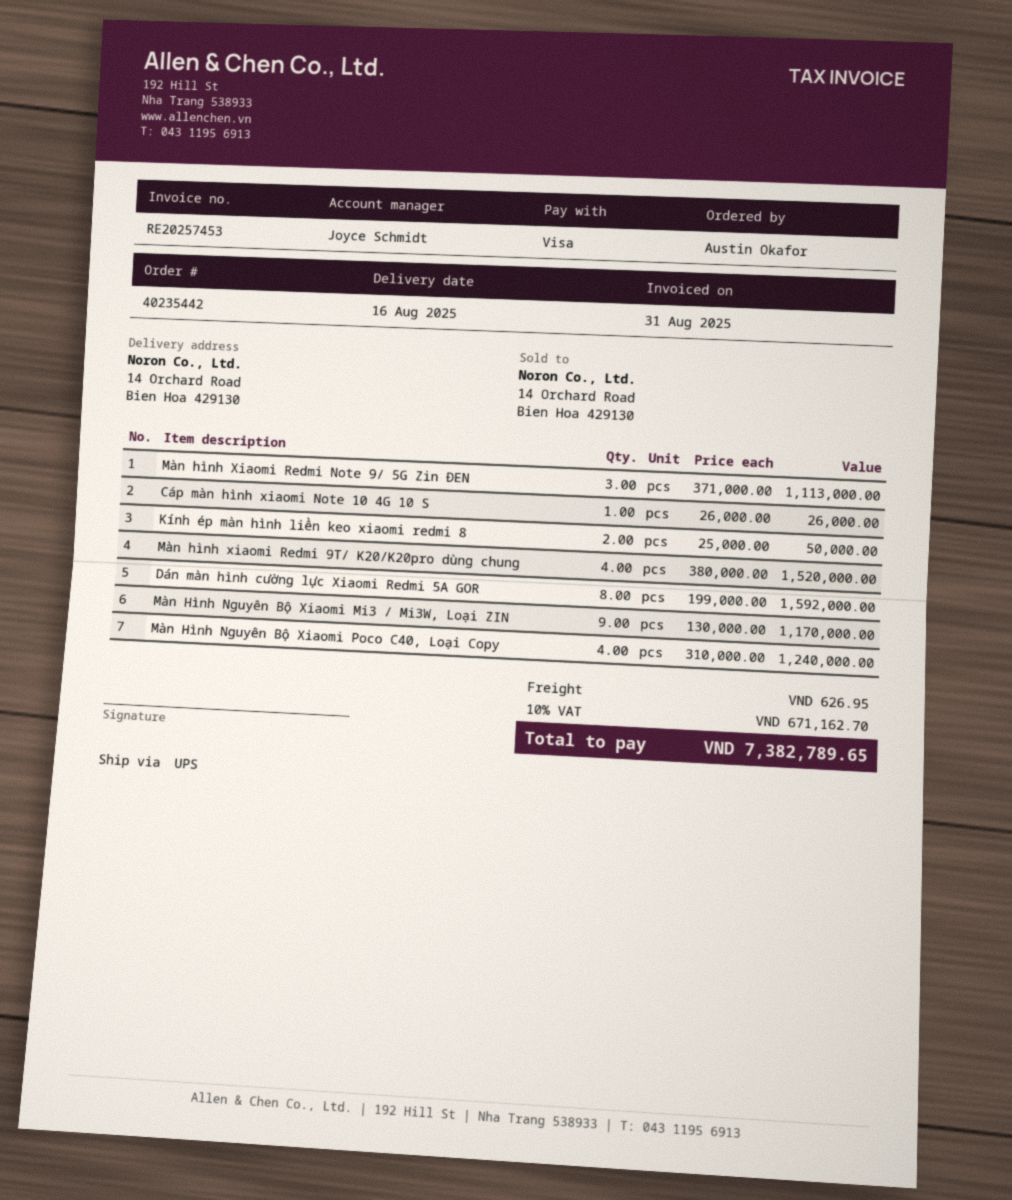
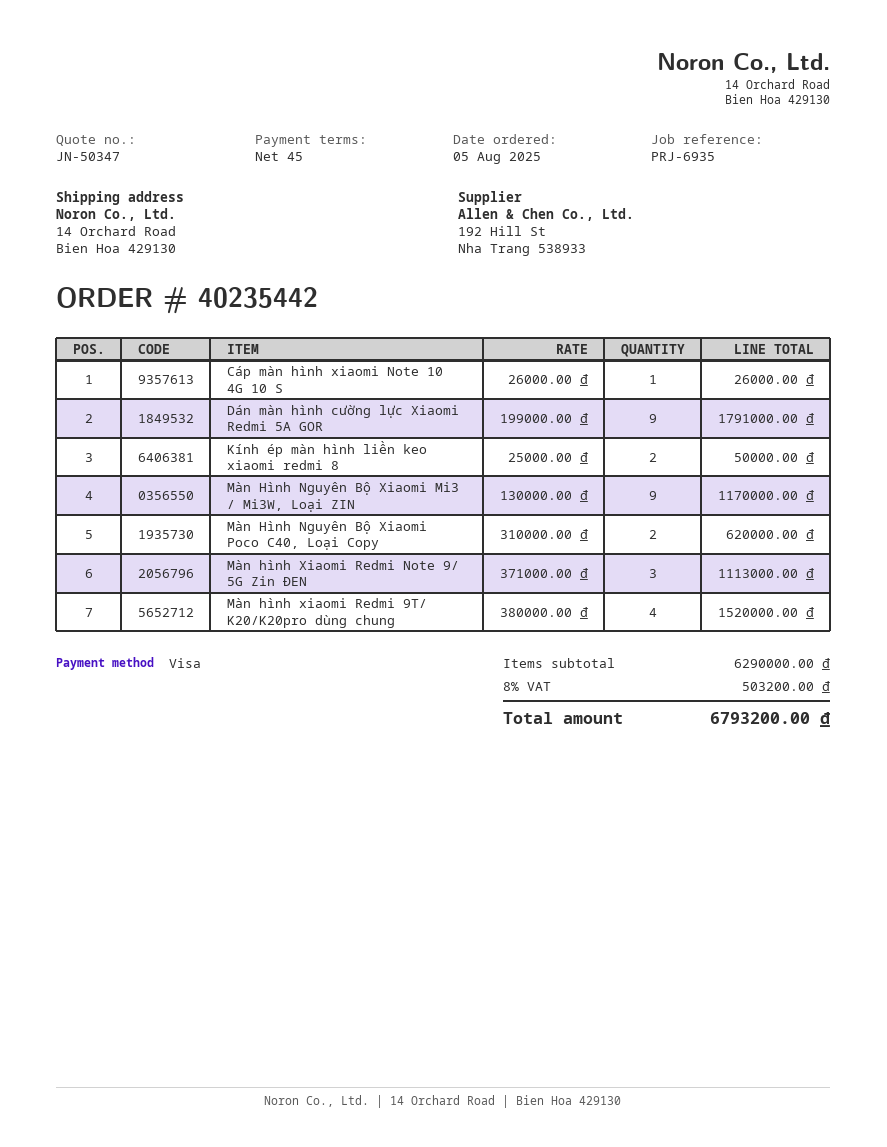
Dán màn hình cường lực Xiaomi Redmi 5A GOR: 8 x 199000.00 = 1592000.00 -> 9 x 199000.00 = 1791000.00
Màn Hình Nguyên Bộ Xiaomi Poco C40, Loại Copy: 4 x 310000.00 = 1240000.00 -> 2 x 310000.00 = 620000.00
shipping: 626.95 -> none
tax: 10% = 671162.70 -> 8% = 503200.00
total: 7382789.65 -> 6793200.00

